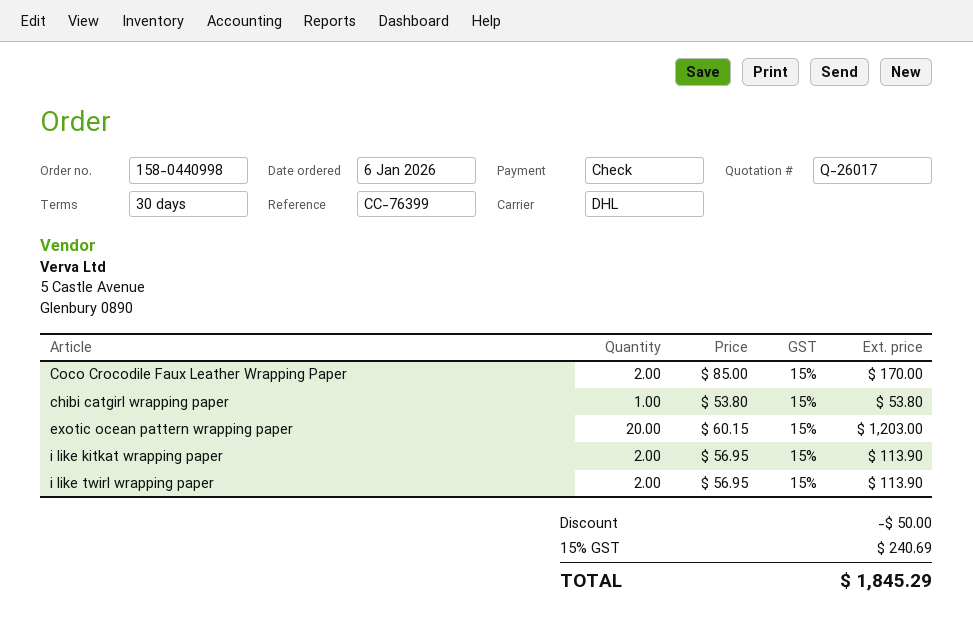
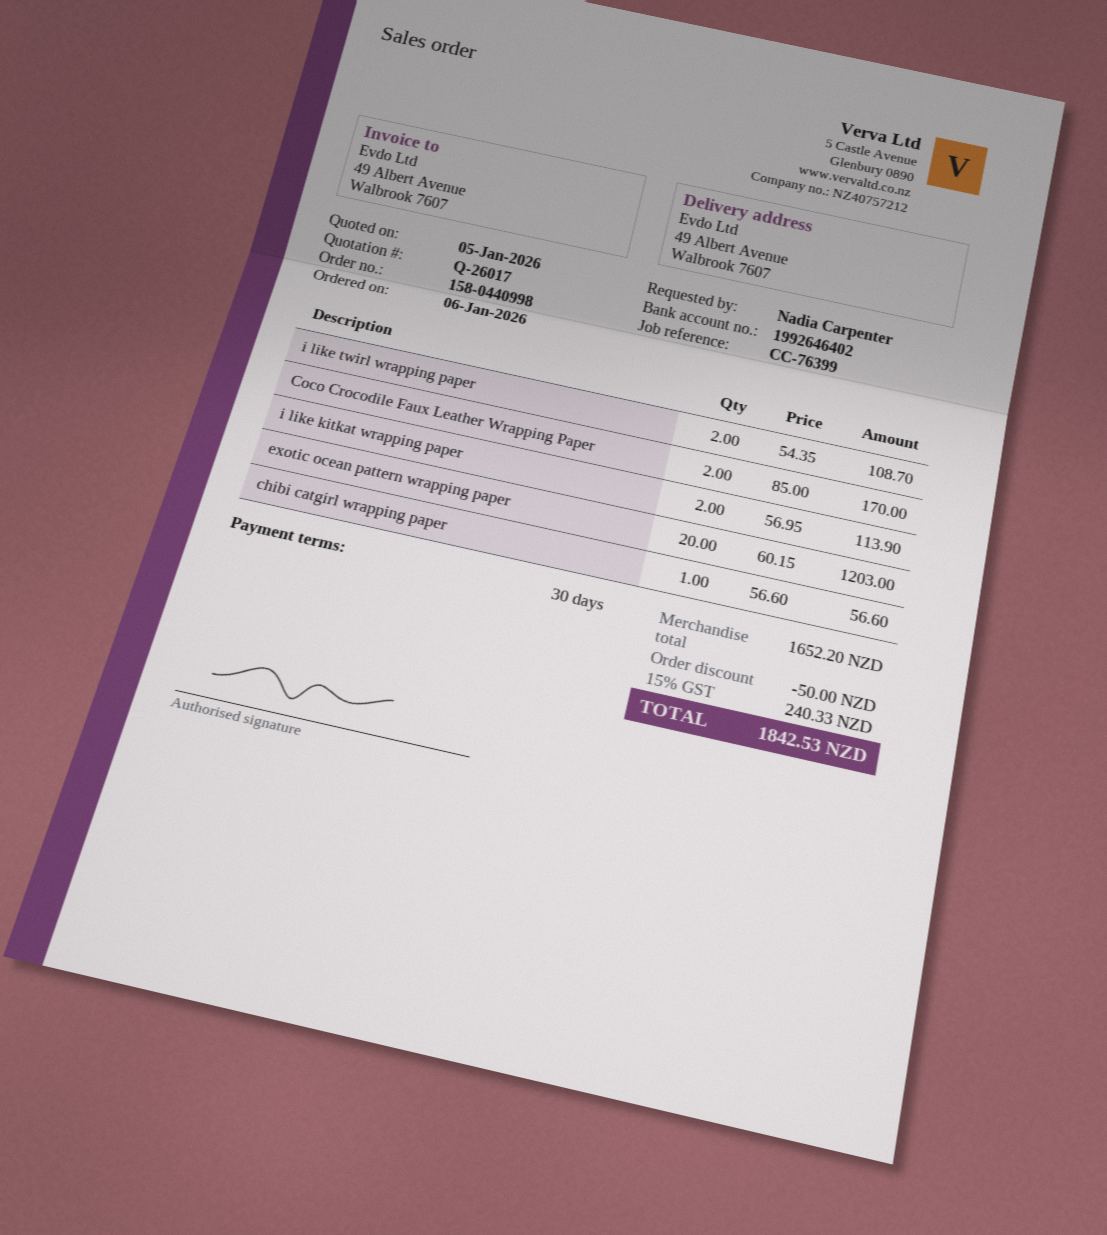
chibi catgirl wrapping paper: 1 x 53.80 = 53.80 -> 1 x 56.60 = 56.60
i like twirl wrapping paper: 2 x 56.95 = 113.90 -> 2 x 54.35 = 108.70
tax: 15% = 240.69 -> 15% = 240.33
total: 1845.29 -> 1842.53

